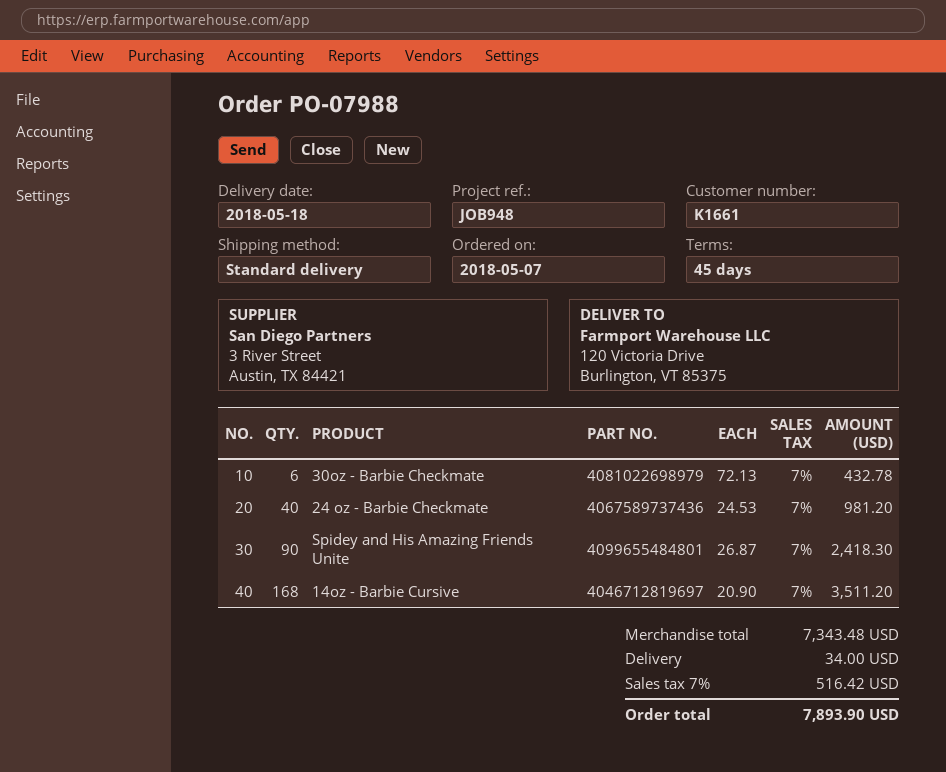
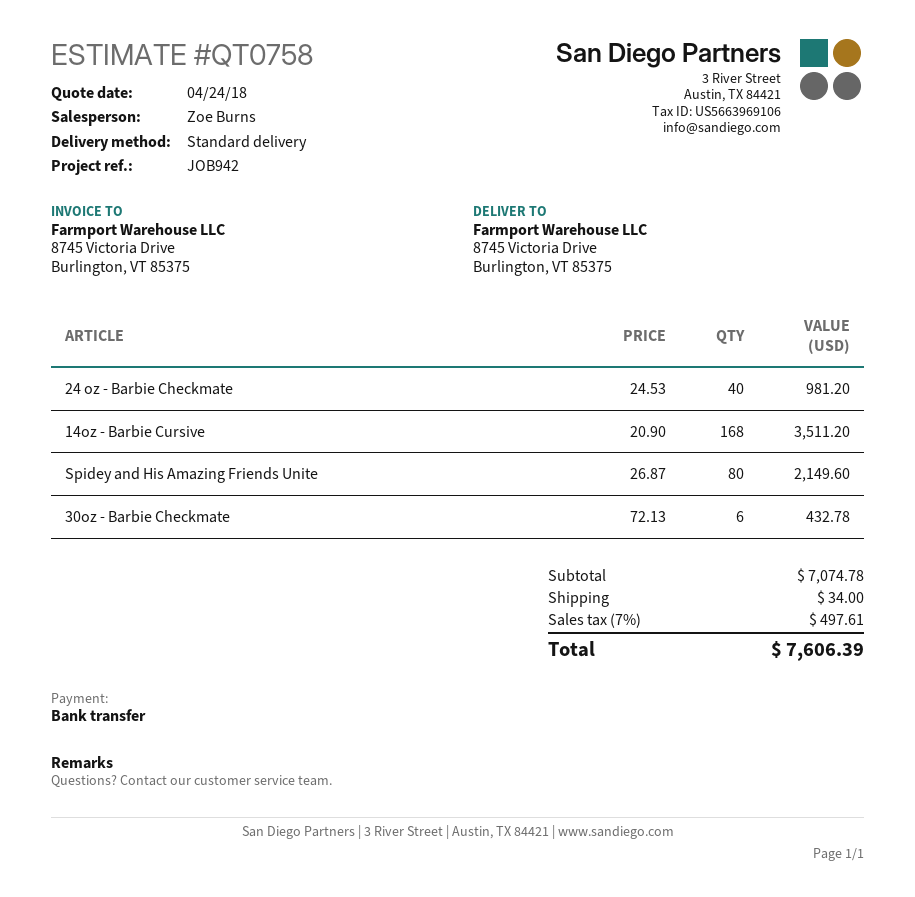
reference: JOB948 -> JOB942
ship to: 120 Victoria Drive, Burlington, VT 85375 -> 8745 Victoria Drive, Burlington, VT 85375
Spidey and His Amazing Friends Unite: 90 x 26.87 = 2418.30 -> 80 x 26.87 = 2149.60
subtotal: 7343.48 -> 7074.78
tax: 7% = 516.42 -> 7% = 497.61
total: 7893.90 -> 7606.39

